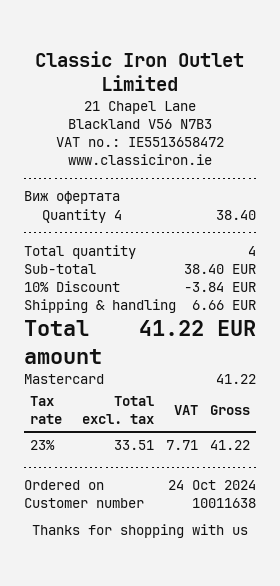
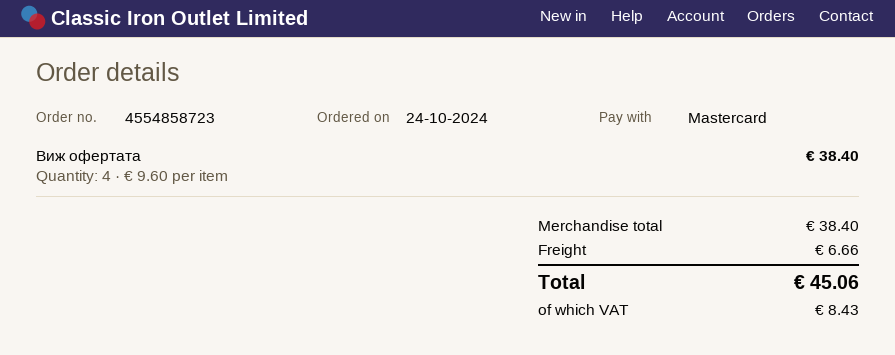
discount: 10% = 3.84 -> none
tax: 7.71 -> 8.43
total: 41.22 -> 45.06

